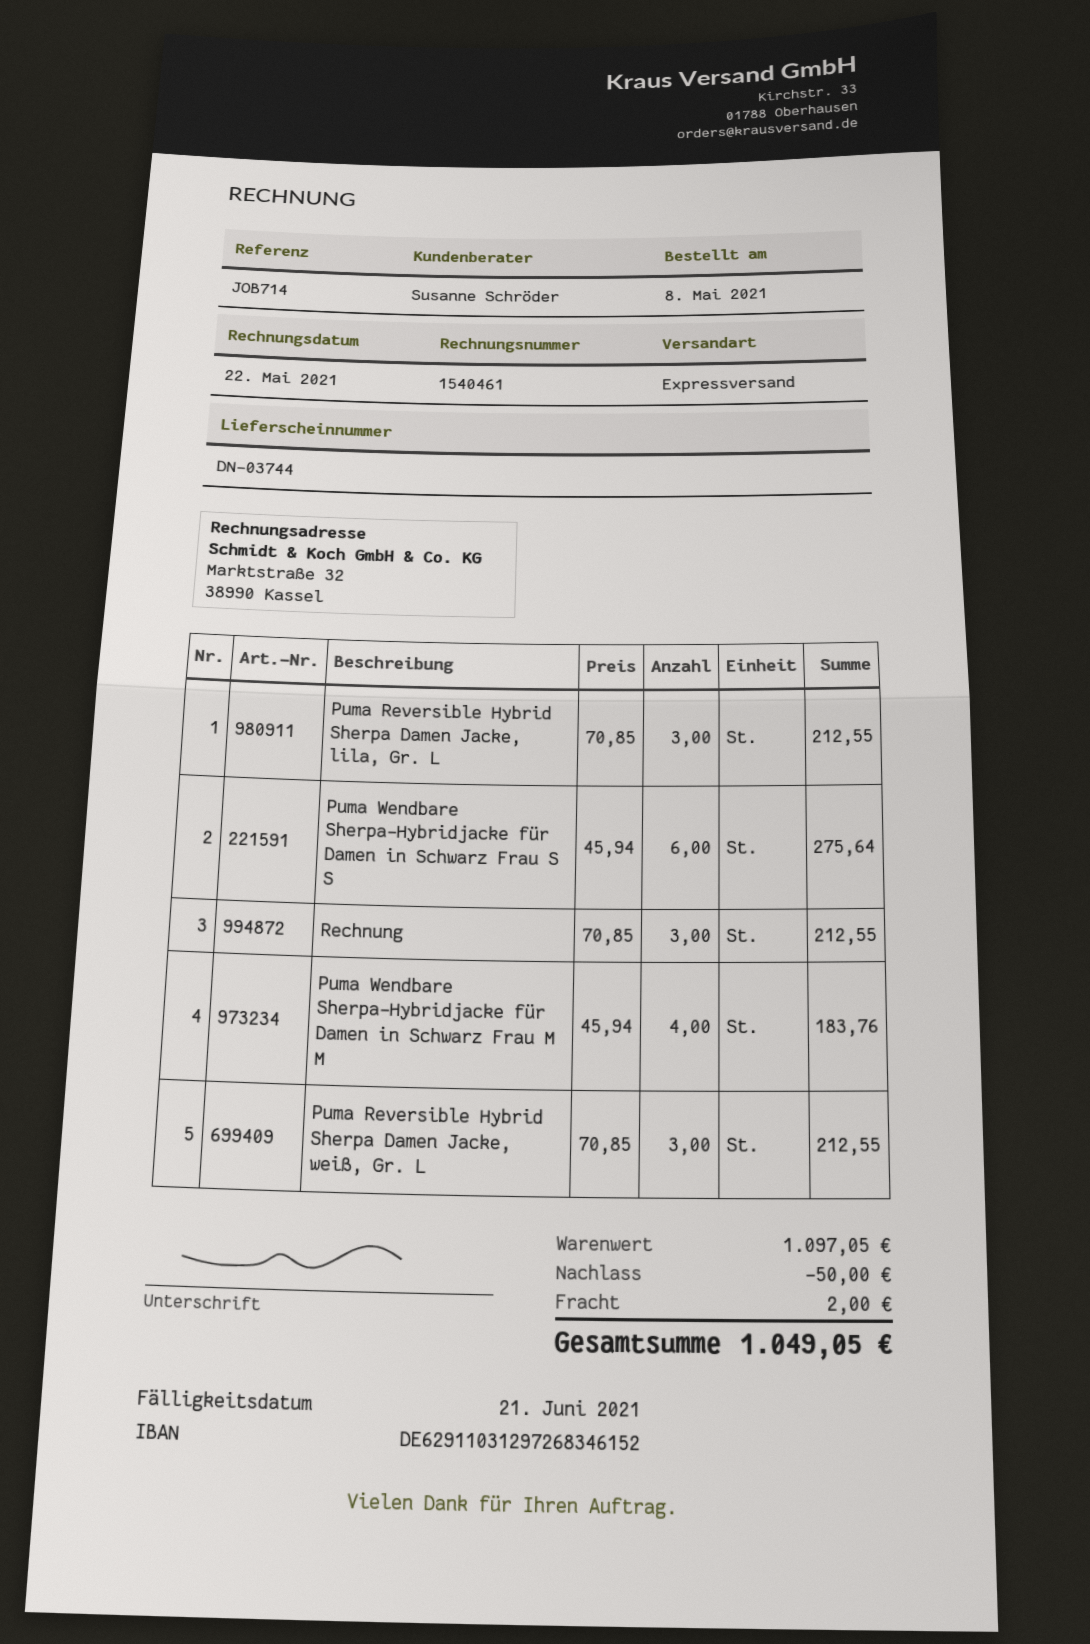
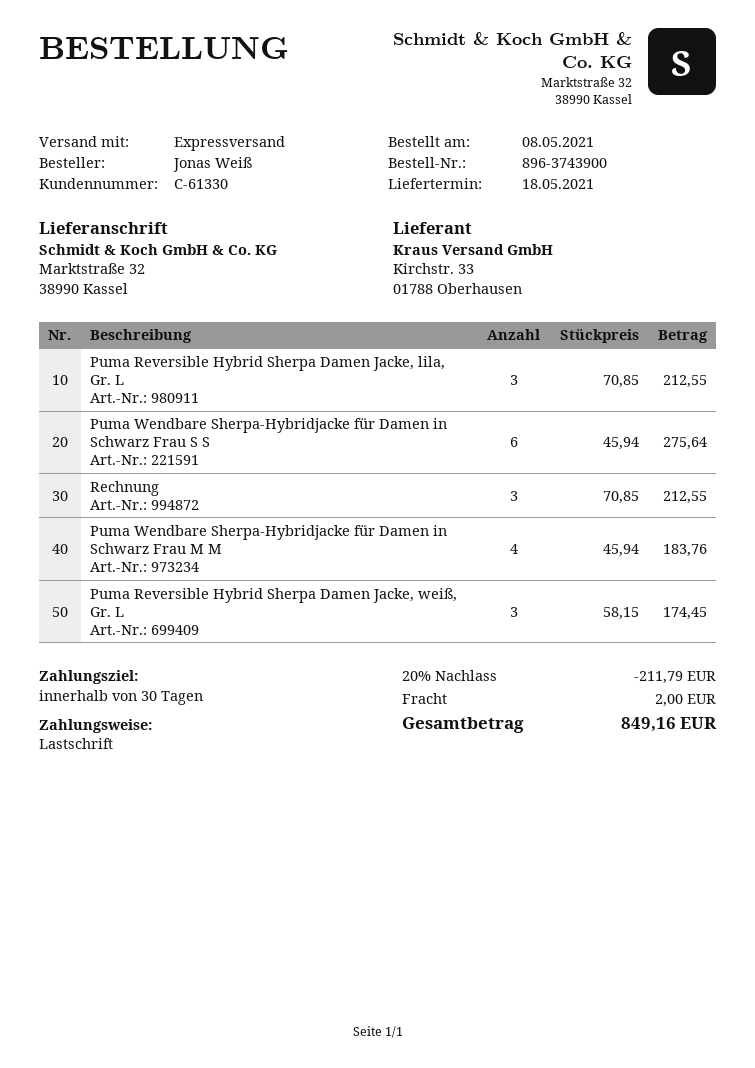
Puma Reversible Hybrid Sherpa Damen Jacke, weiß, Gr. L: 3 x 70.85 = 212.55 -> 3 x 58.15 = 174.45
discount: 50.00 -> 211.79
total: 1049.05 -> 849.16

